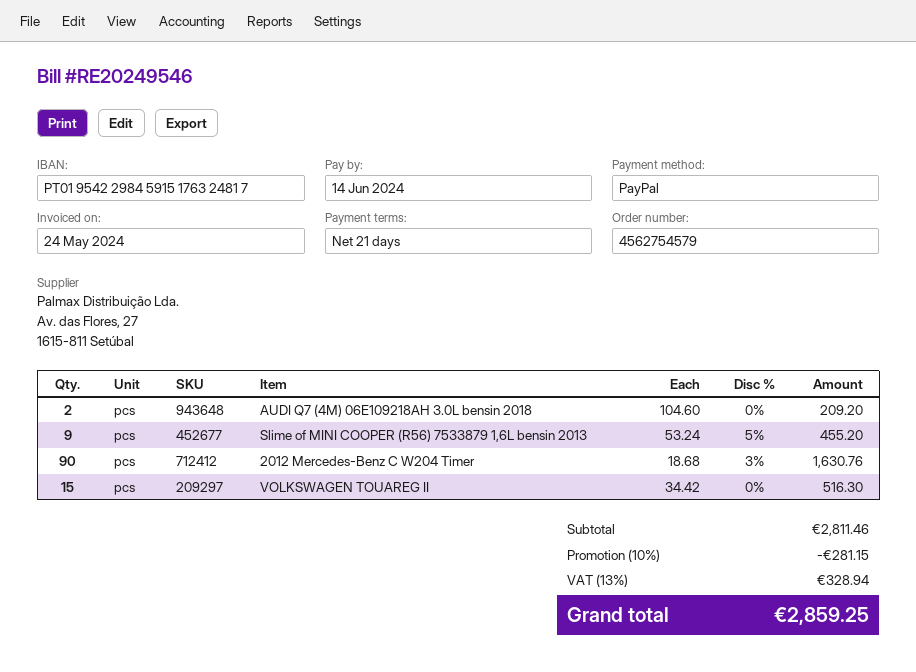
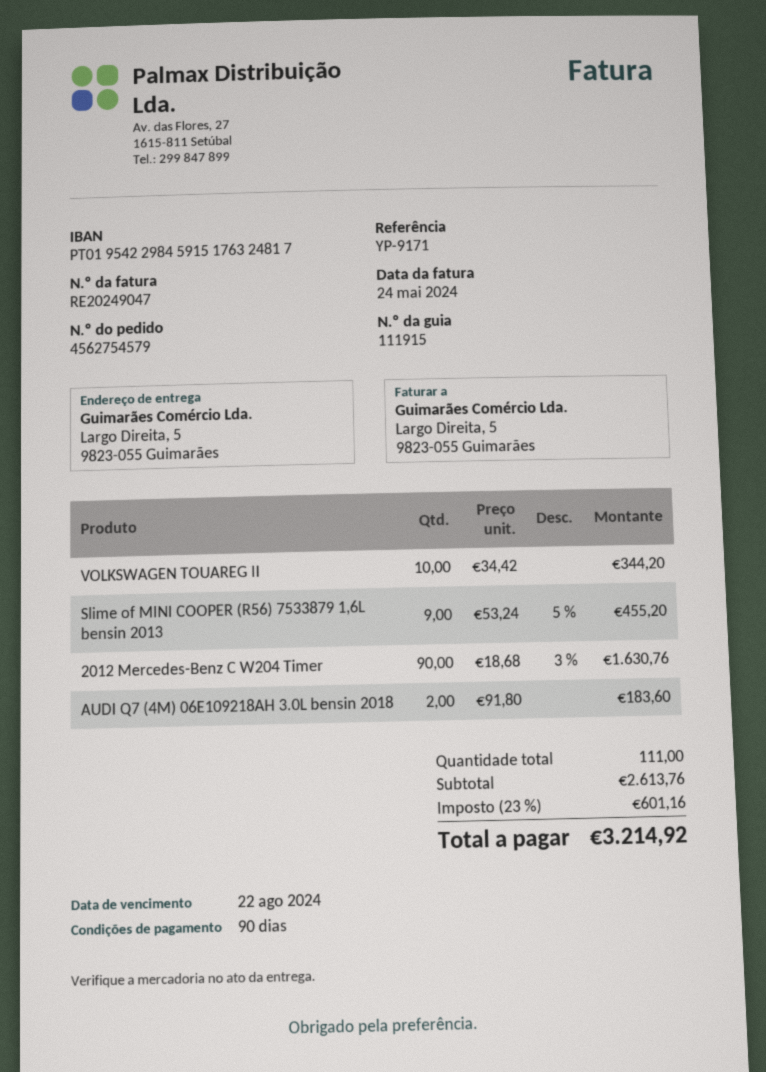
invoice number: RE20249546 -> RE20249047
payment terms: 21 days -> 90 days
due date: 2024-06-14 -> 2024-08-22
AUDI Q7 (4M) 06E109218AH 3.0L bensin 2018: 2 x 104.60 = 209.20 -> 2 x 91.80 = 183.60
VOLKSWAGEN TOUAREG II: 15 x 34.42 = 516.30 -> 10 x 34.42 = 344.20
subtotal: 2811.46 -> 2613.76
discount: 10% = 281.15 -> none
tax: 13% = 328.94 -> 23% = 601.16
total: 2859.25 -> 3214.92

